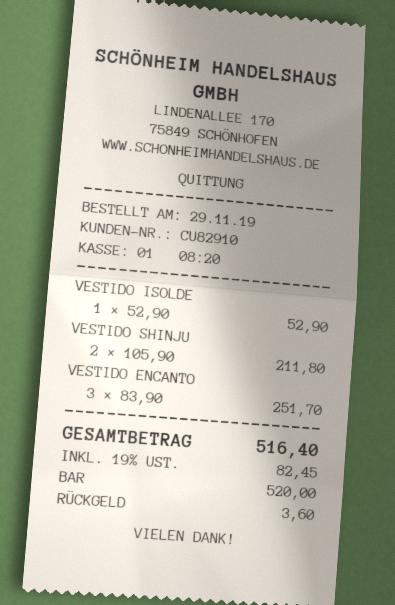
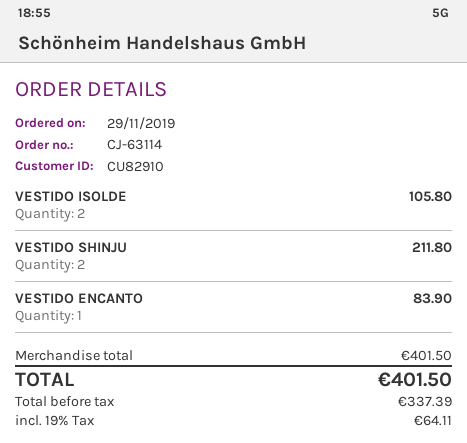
VESTIDO ISOLDE: 1 for 52.90 -> 2 for 105.80
VESTIDO ENCANTO: 3 for 251.70 -> 1 for 83.90
tax: 19% = 82.45 -> 19% = 64.11
total: 516.40 -> 401.50

